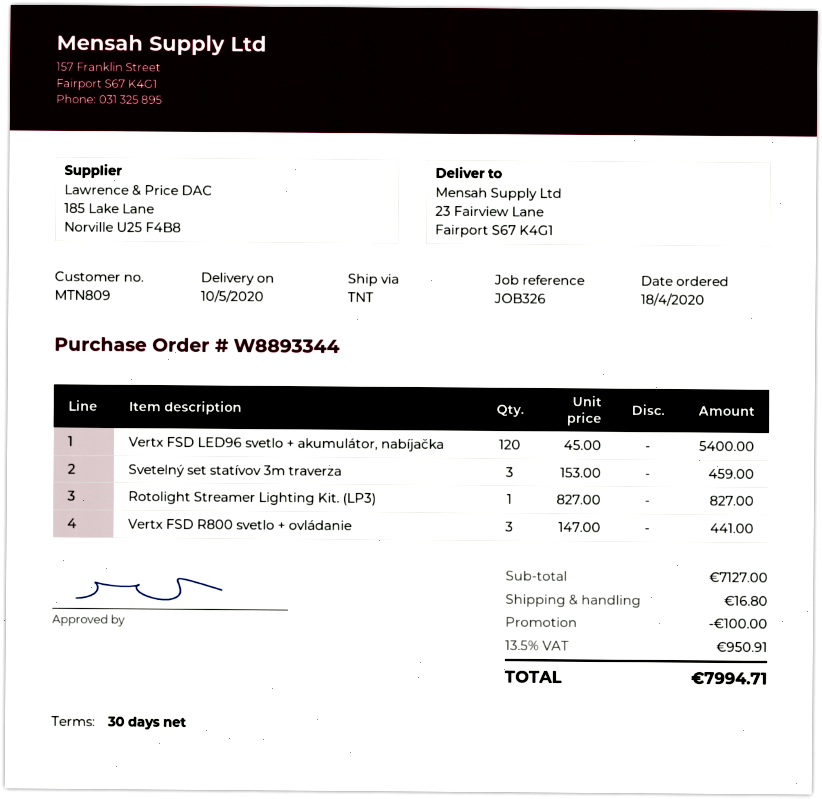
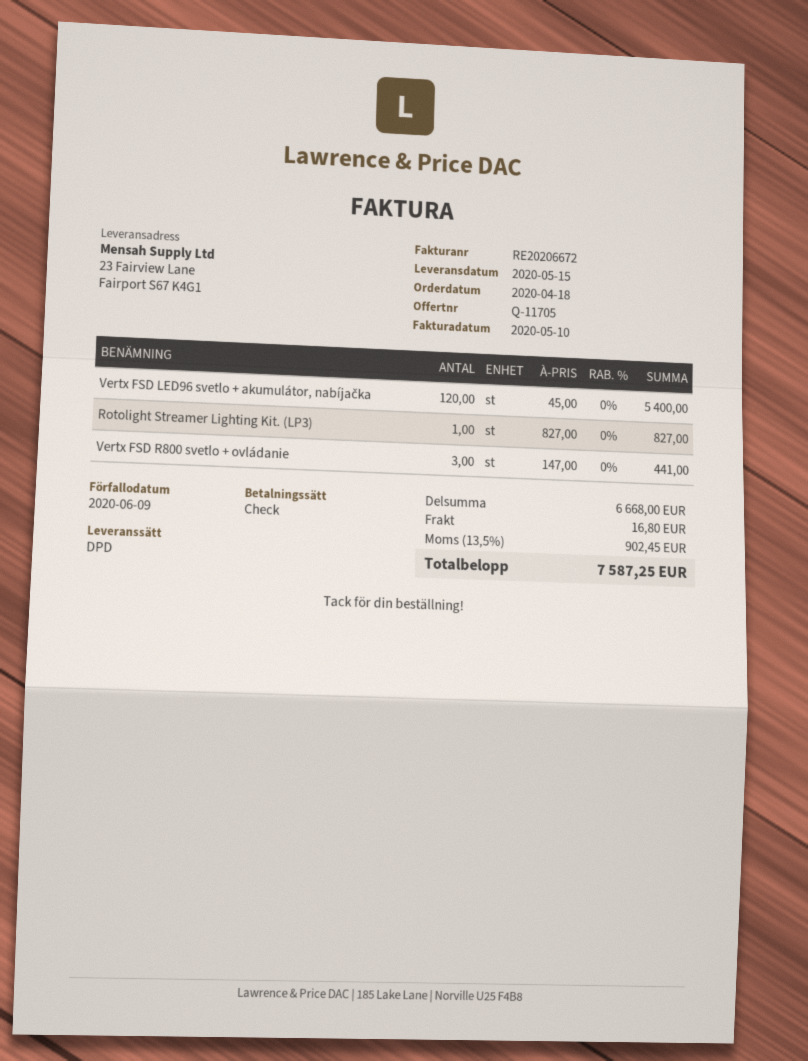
delivery date: 2020-05-10 -> 2020-05-15
shipping method: TNT -> DPD
Svetelný set statívov 3m traverza: 3 x 153.00 = 459.00 -> none
subtotal: 7127.00 -> 6668.00
discount: 100.00 -> none
tax: 13.5% = 950.91 -> 13.5% = 902.45
total: 7994.71 -> 7587.25

